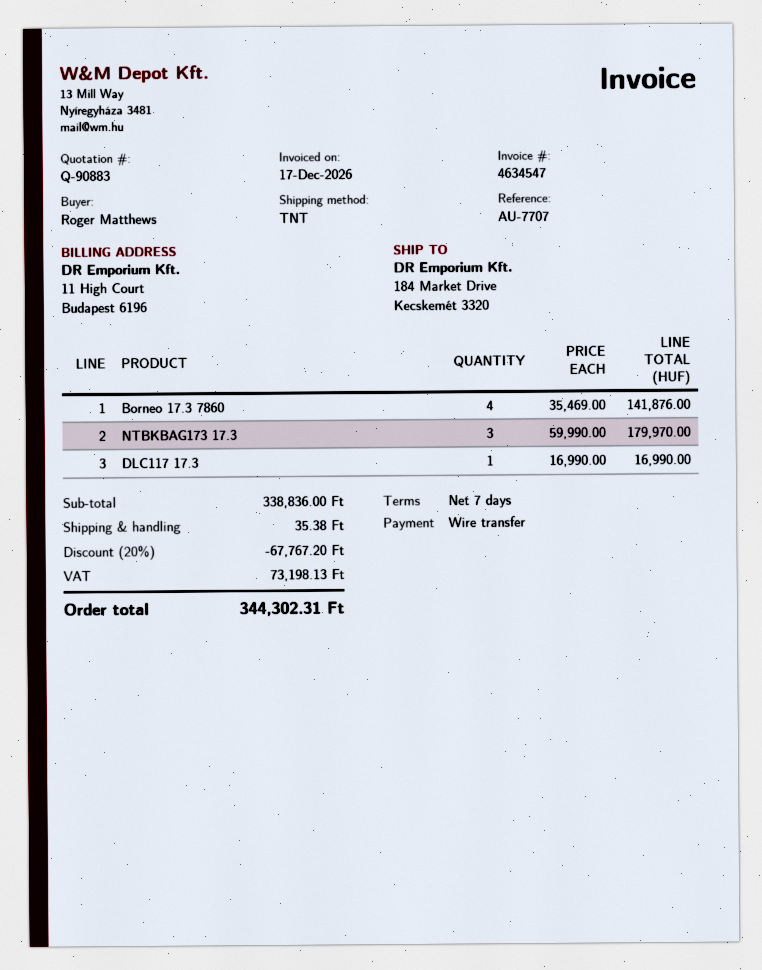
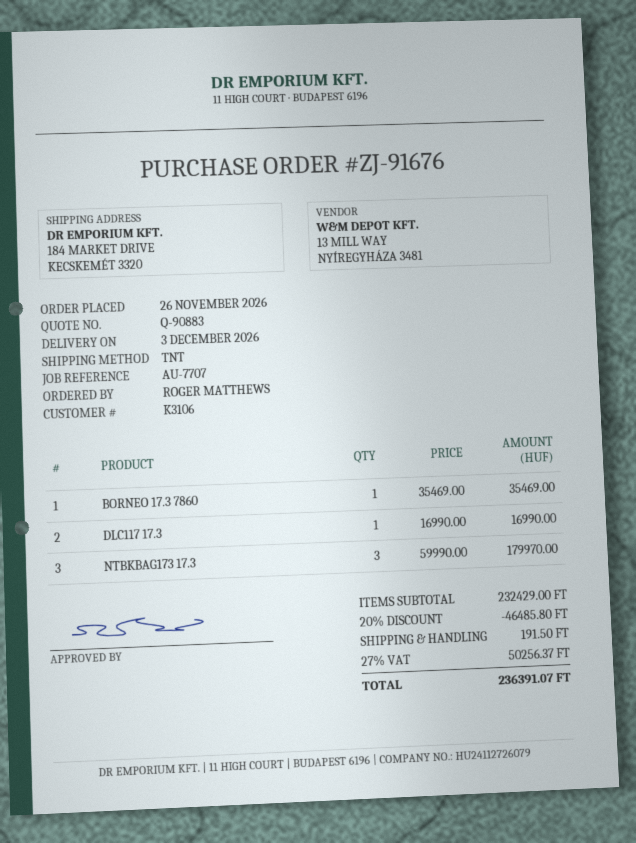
Borneo 17.3 7860: 4 x 35469.00 = 141876.00 -> 1 x 35469.00 = 35469.00
subtotal: 338836.00 -> 232429.00
discount: 20% = 67767.20 -> 20% = 46485.80
shipping: 35.38 -> 191.50
tax: 73198.13 -> 50256.37
total: 344302.31 -> 236391.07

